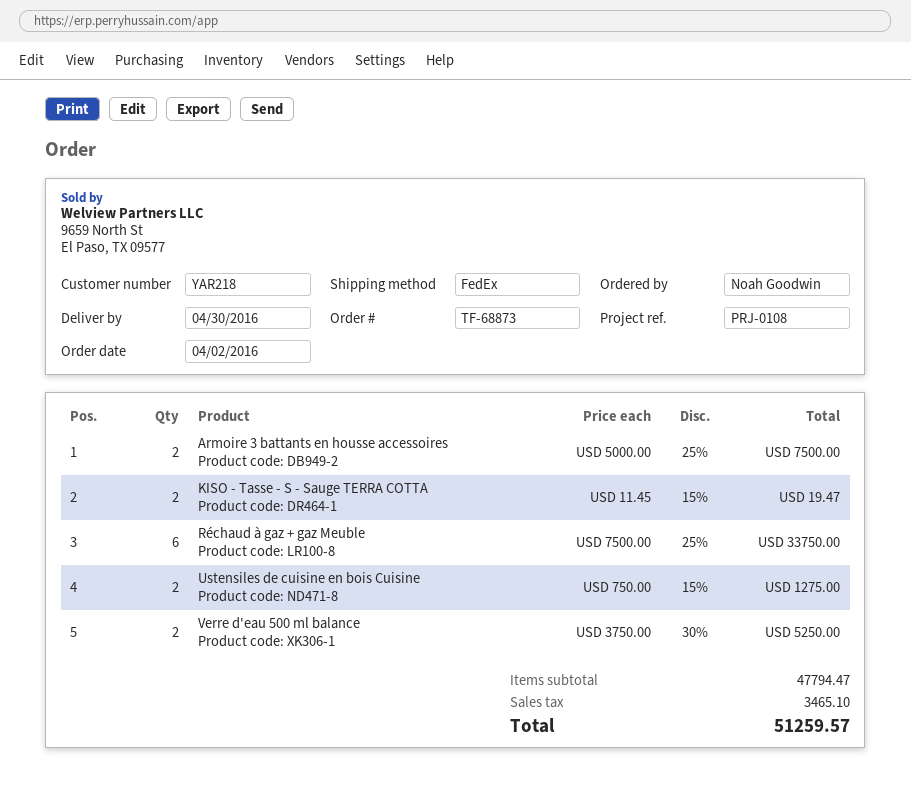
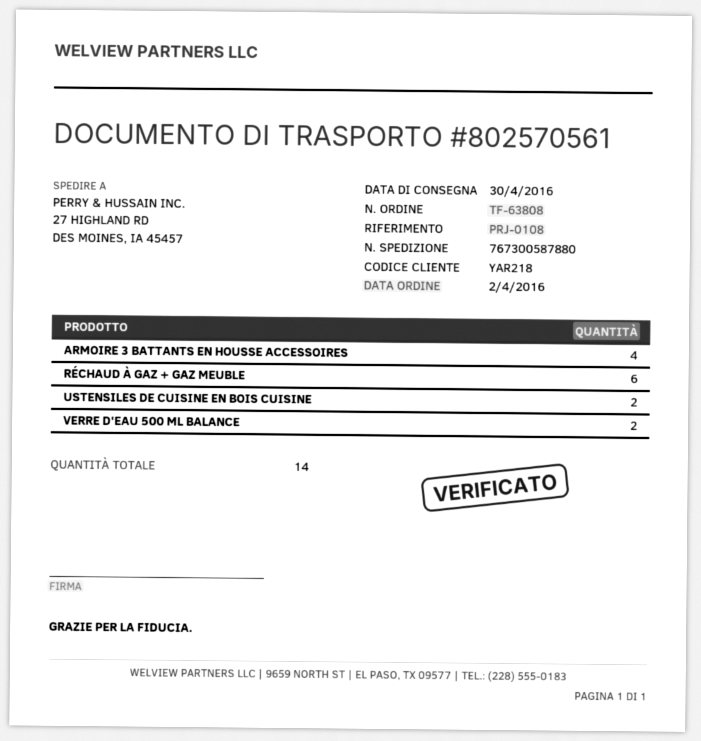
order number: TF-68873 -> TF-63808
Armoire 3 battants en housse accessoires: 2 -> 4
KISO - Tasse - S - Sauge TERRA COTTA: 2 -> none

